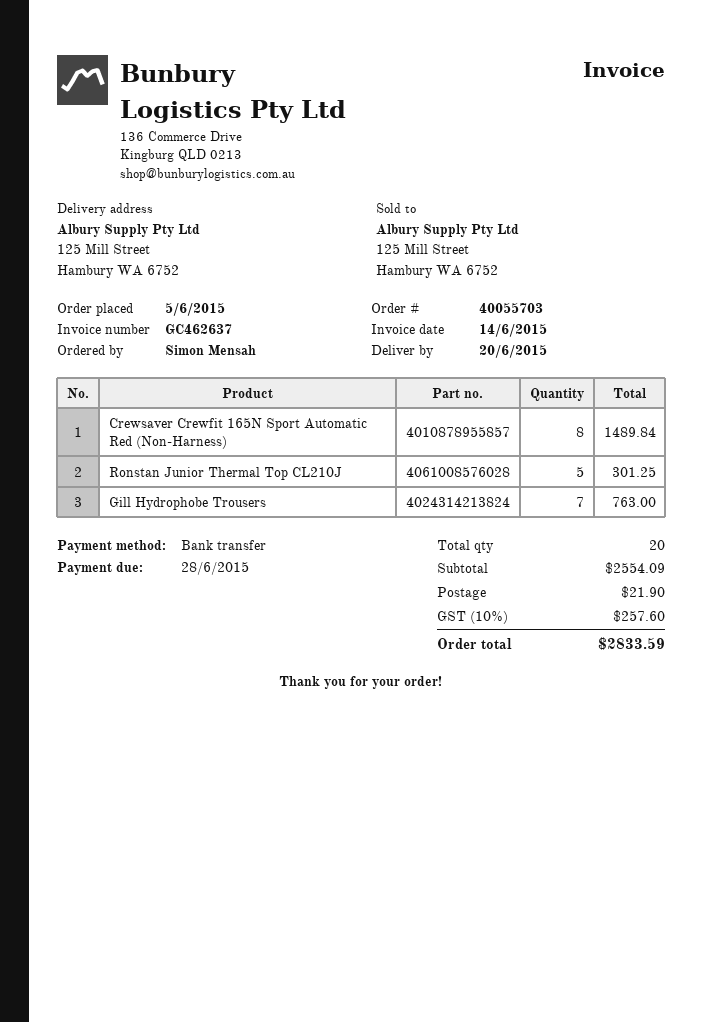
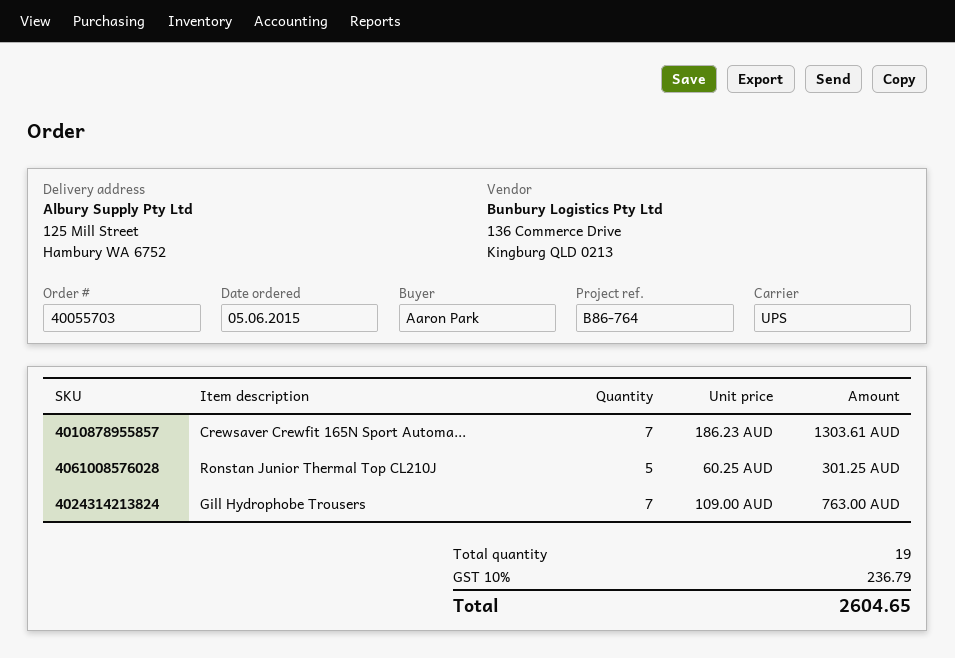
ordered by: Simon Mensah -> Aaron Park
Crewsaver Crewfit 165N Sport Automatic Red (Non-Harness): 8 for 1489.84 -> 7 for 1303.61
total quantity: 20 -> 19
shipping: 21.90 -> none
tax: 10% = 257.60 -> 10% = 236.79
total: 2833.59 -> 2604.65

